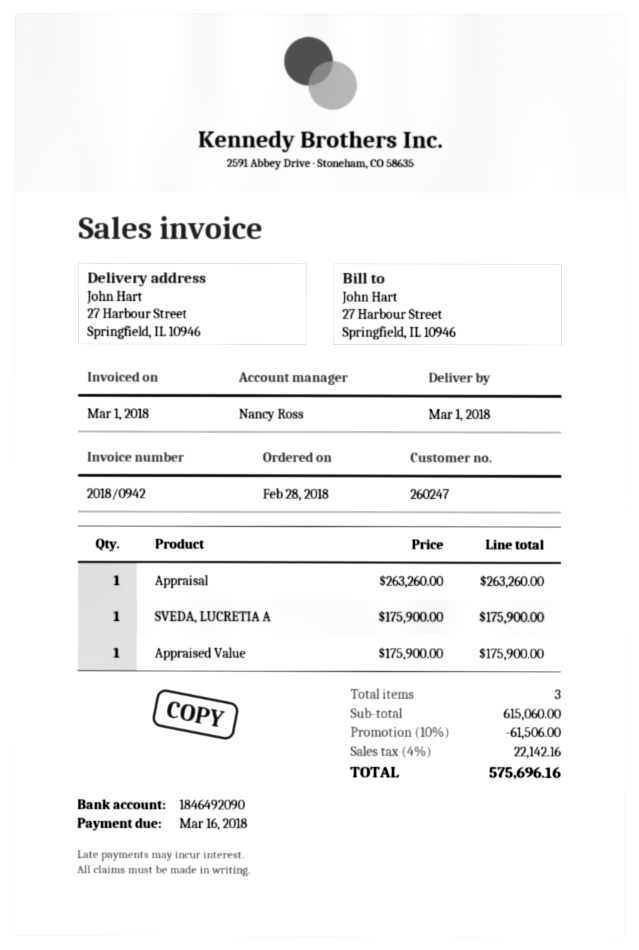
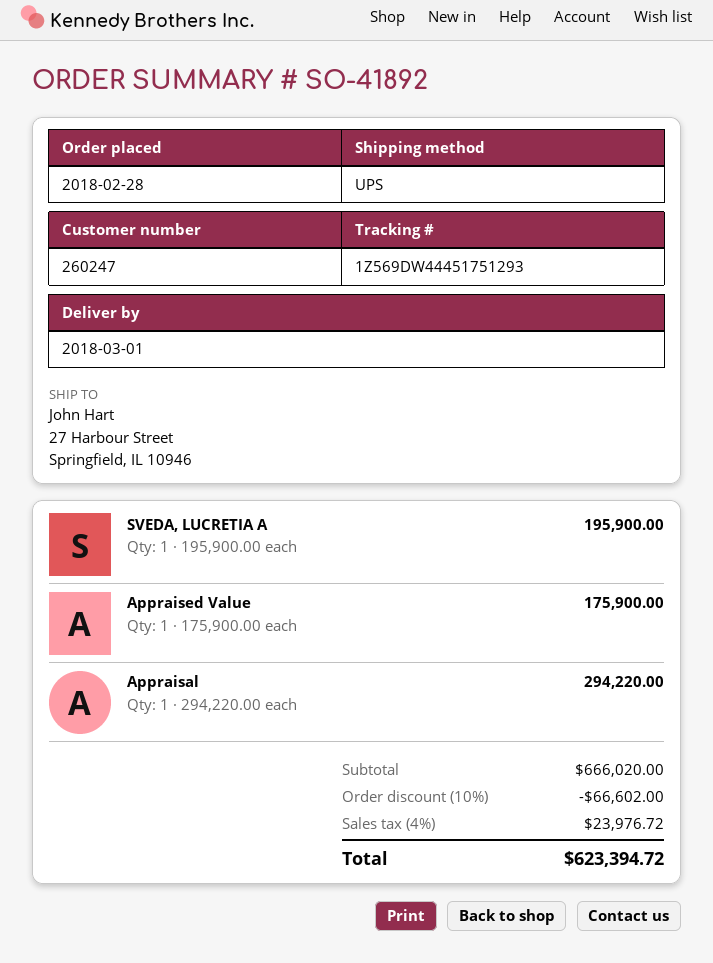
Appraisal: 1 x 263260.00 = 263260.00 -> 1 x 294220.00 = 294220.00
SVEDA, LUCRETIA A: 1 x 175900.00 = 175900.00 -> 1 x 195900.00 = 195900.00
subtotal: 615060.00 -> 666020.00
discount: 10% = 61506.00 -> 10% = 66602.00
tax: 4% = 22142.16 -> 4% = 23976.72
total: 575696.16 -> 623394.72

